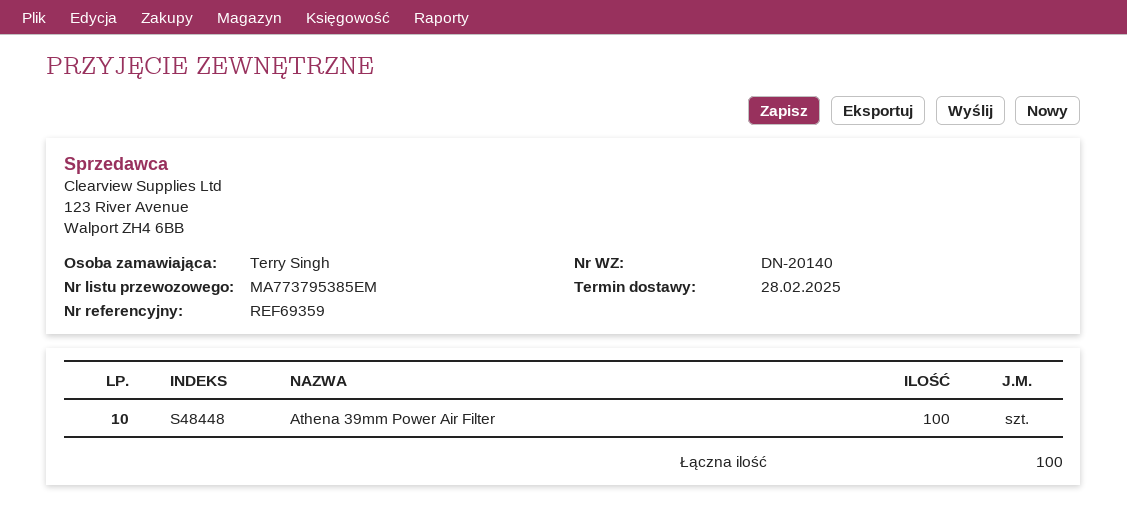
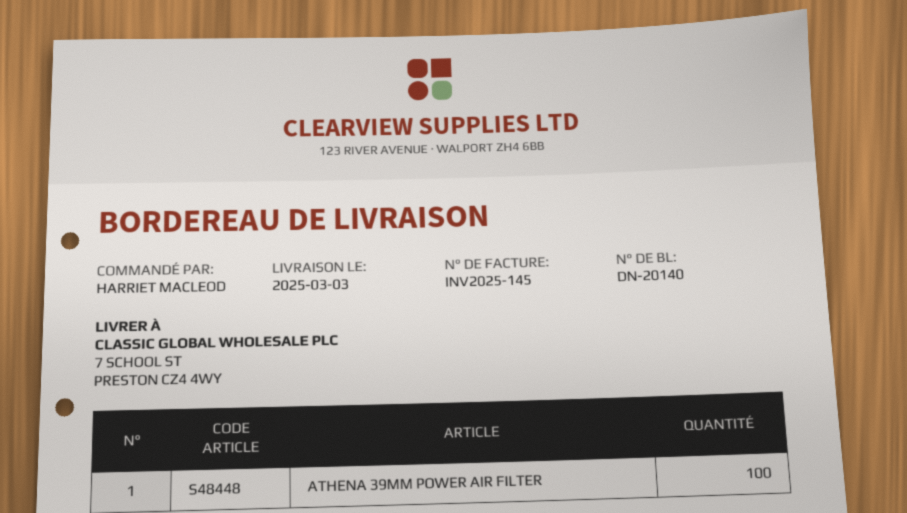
delivery date: 2025-02-28 -> 2025-03-03
ordered by: Terry Singh -> HARRIET MACLEOD

